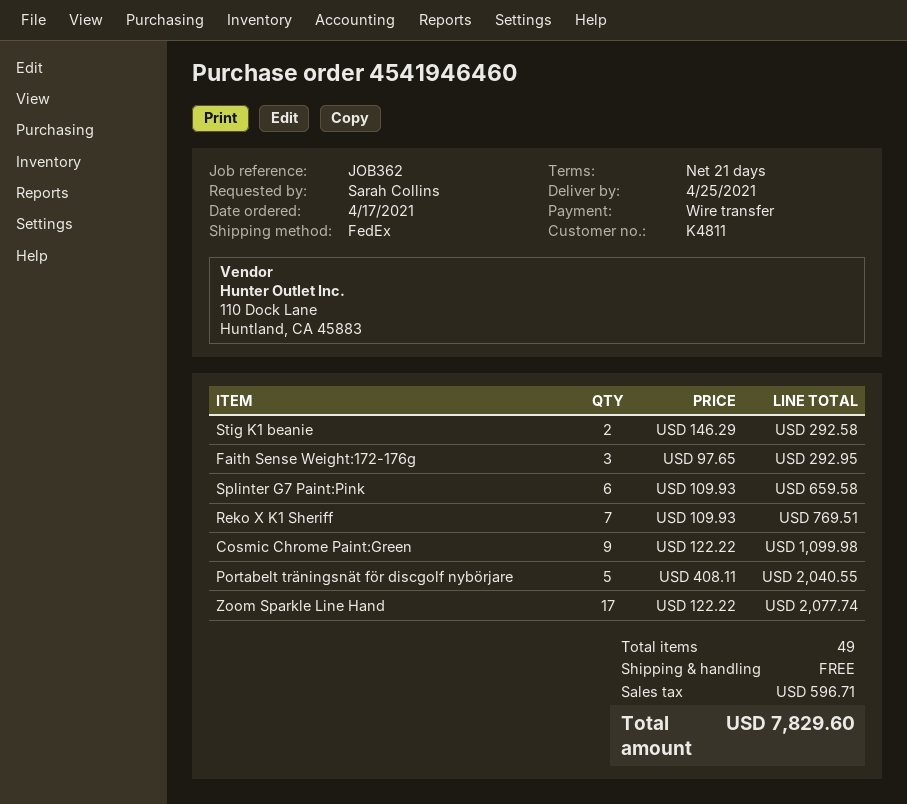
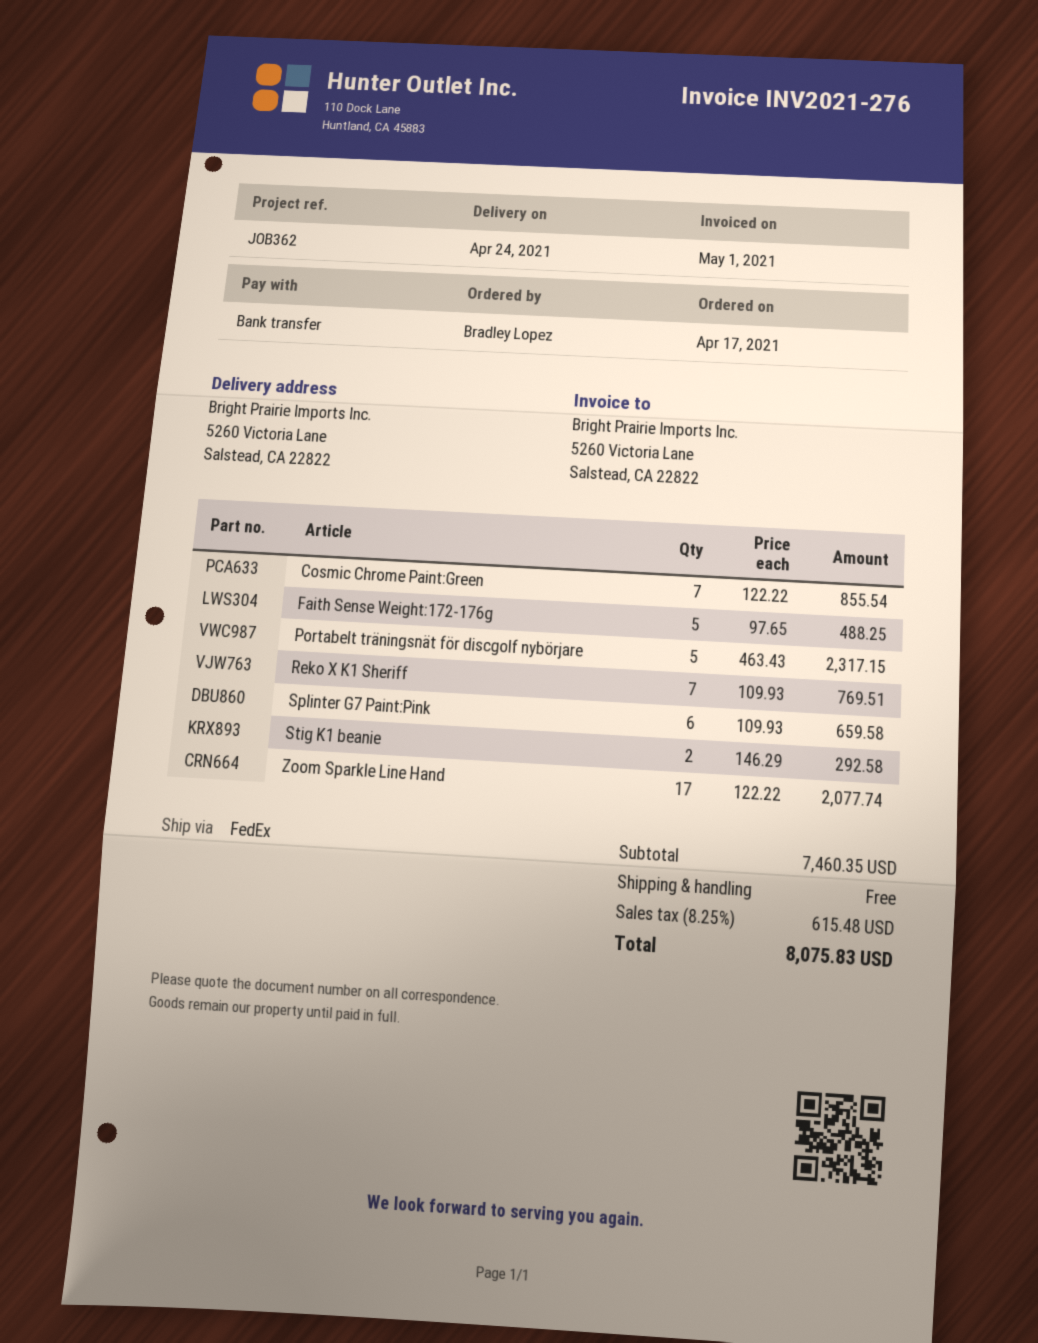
delivery date: 2021-04-25 -> 2021-04-24
ordered by: Sarah Collins -> Bradley Lopez
Faith Sense Weight:172-176g: 3 x 97.65 = 292.95 -> 5 x 97.65 = 488.25
Cosmic Chrome Paint:Green: 9 x 122.22 = 1099.98 -> 7 x 122.22 = 855.54
Portabelt träningsnät för discgolf nybörjare: 5 x 408.11 = 2040.55 -> 5 x 463.43 = 2317.15
tax: 596.71 -> 615.48
total: 7829.60 -> 8075.83

